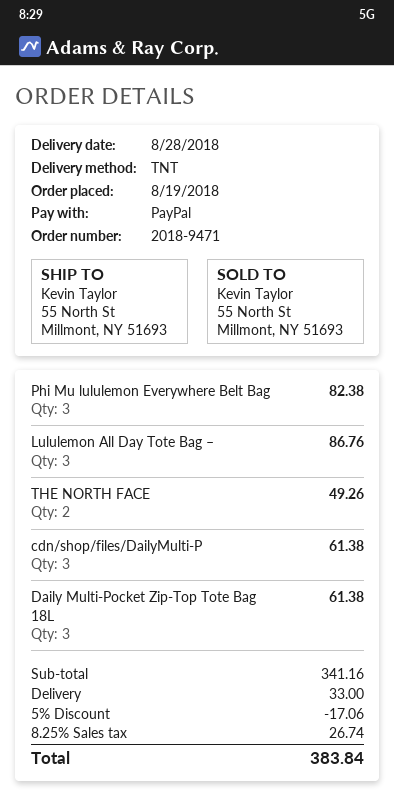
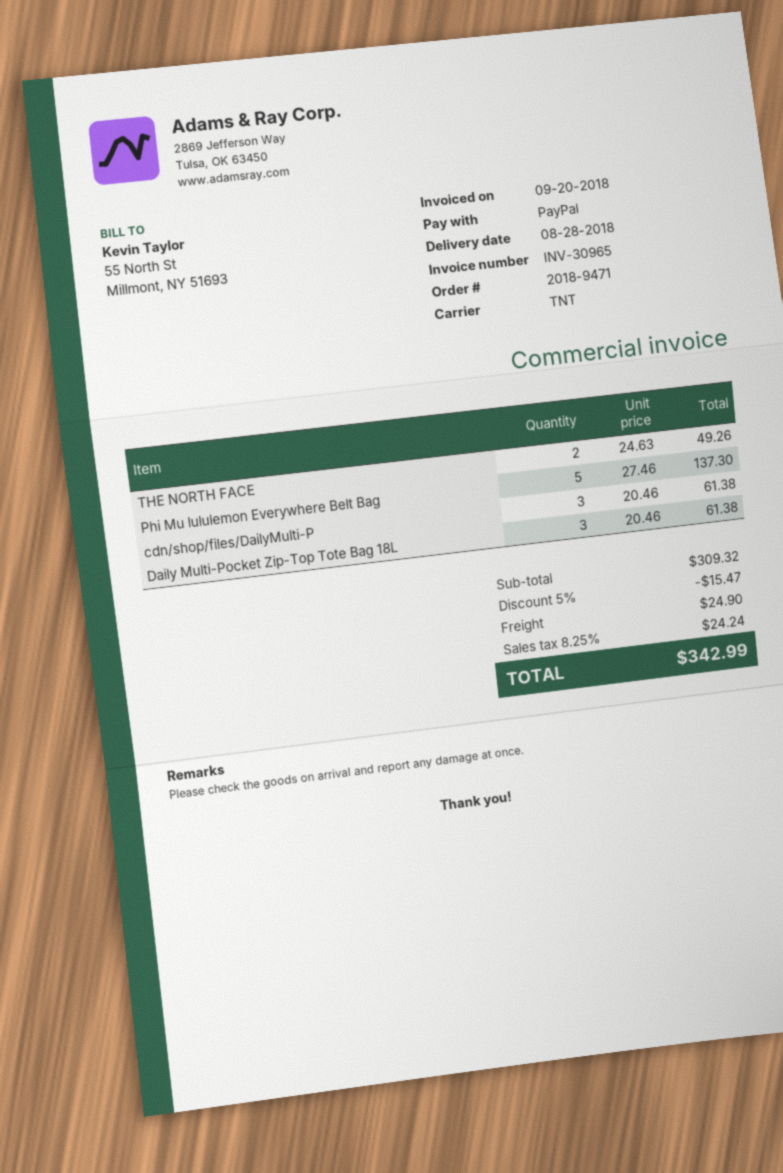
Phi Mu lululemon Everywhere Belt Bag: 3 for 82.38 -> 5 for 137.30
Lululemon All Day Tote Bag –: 3 for 86.76 -> none
subtotal: 341.16 -> 309.32
discount: 5% = 17.06 -> 5% = 15.47
shipping: 33.00 -> 24.90
tax: 8.25% = 26.74 -> 8.25% = 24.24
total: 383.84 -> 342.99

